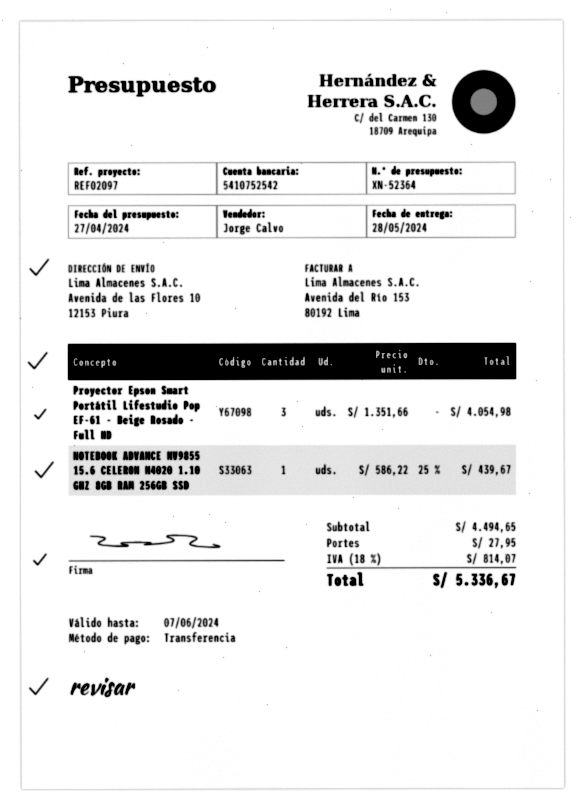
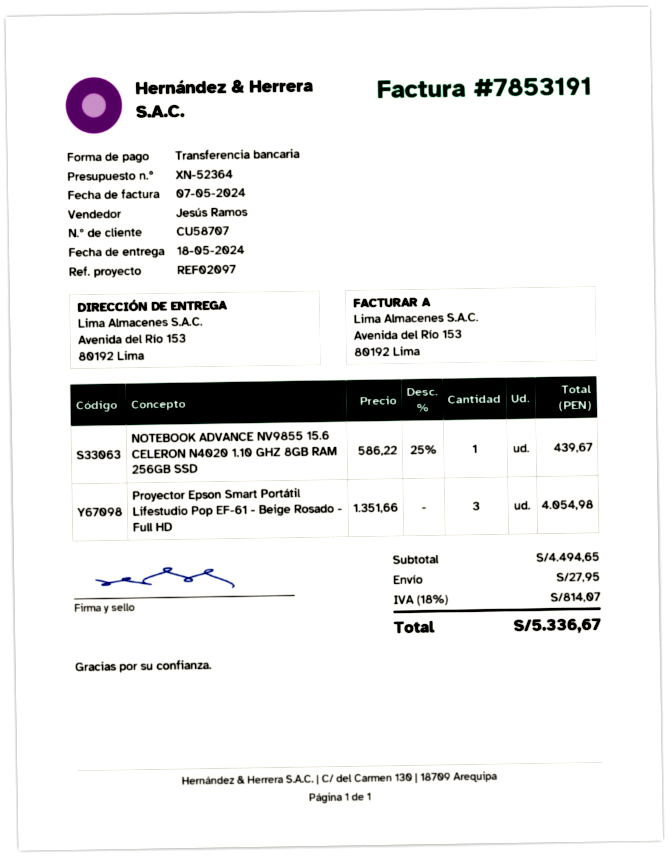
delivery date: 2024-05-28 -> 2024-05-18
sales rep: Jorge Calvo -> Jesús Ramos
ship to: Avenida de las Flores 10, 12153 Piura -> Avenida del Río 153, 80192 Lima

